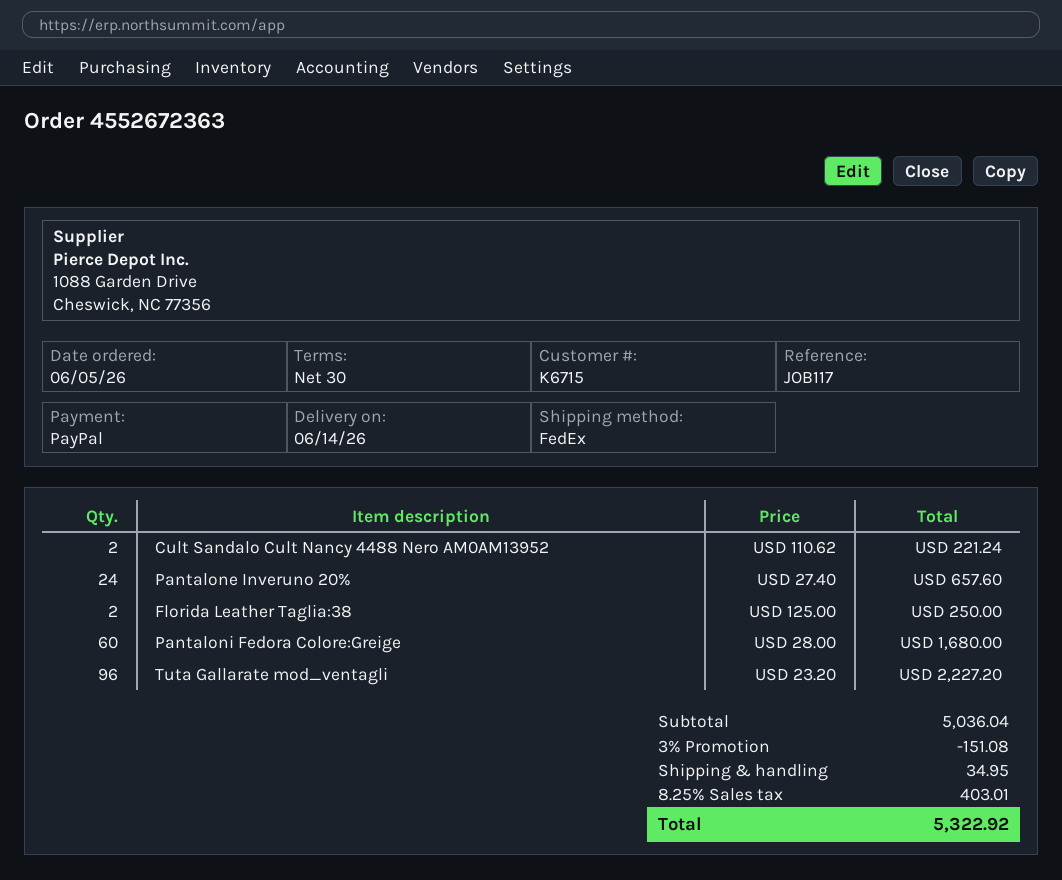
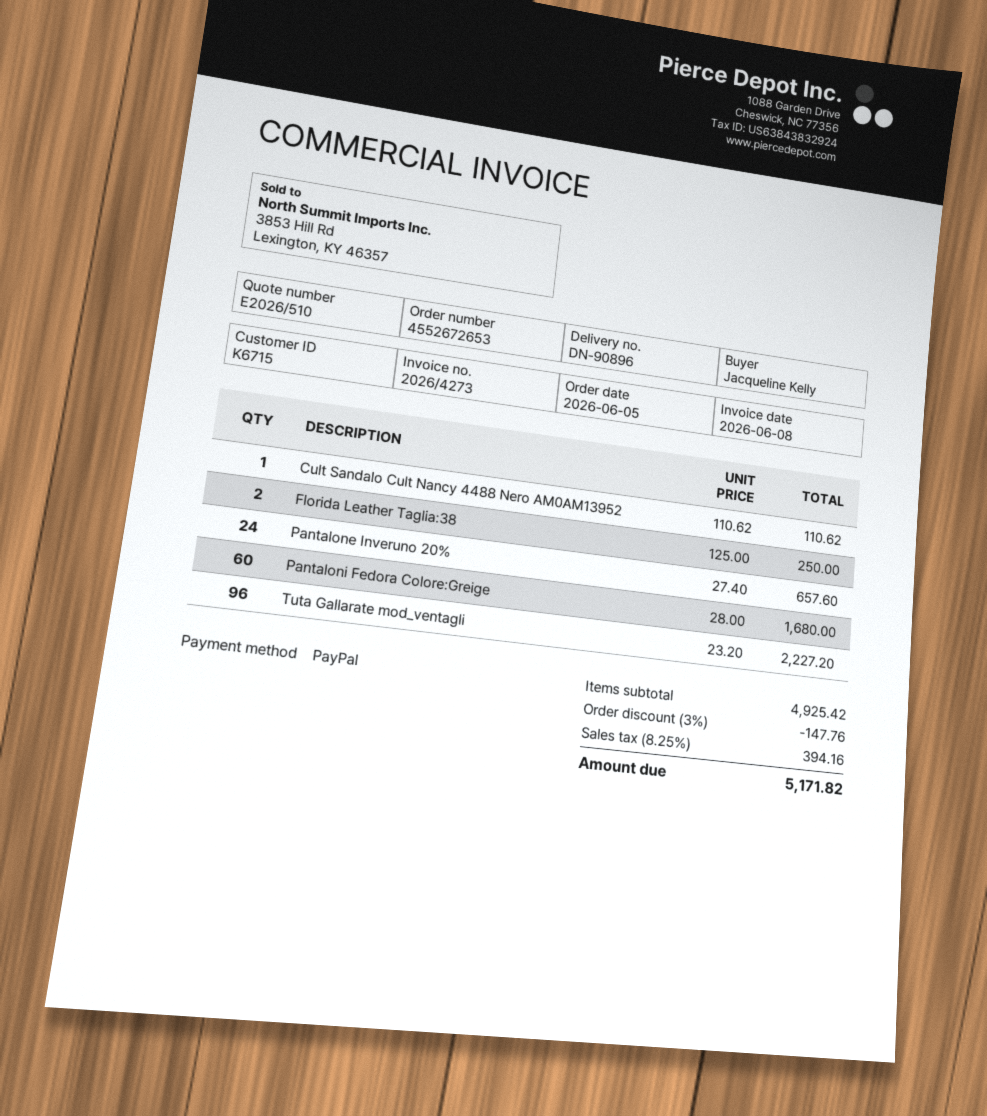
order number: 4552672363 -> 4552672653
Cult Sandalo Cult Nancy 4488 Nero AM0AM13952: 2 x 110.62 = 221.24 -> 1 x 110.62 = 110.62
subtotal: 5036.04 -> 4925.42
discount: 3% = 151.08 -> 3% = 147.76
shipping: 34.95 -> none
tax: 8.25% = 403.01 -> 8.25% = 394.16
total: 5322.92 -> 5171.82

